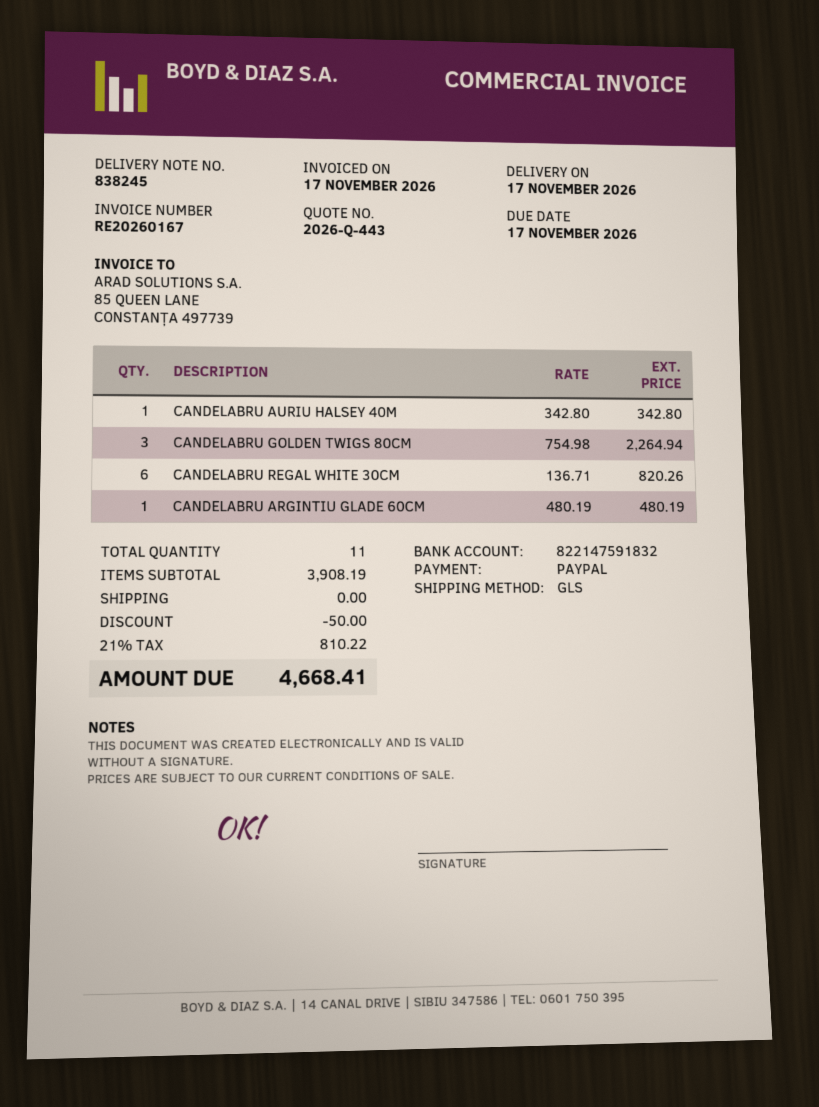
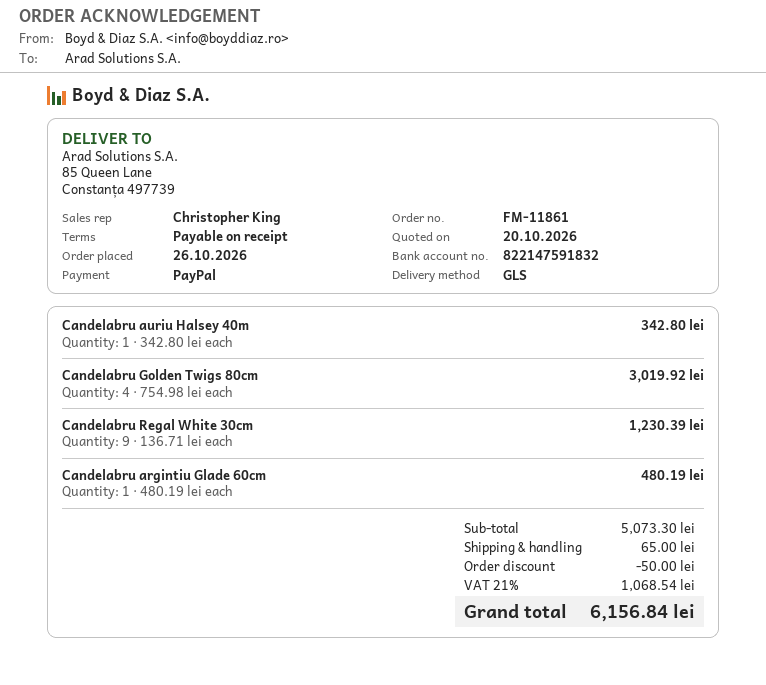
CANDELABRU GOLDEN TWIGS 80CM: 3 x 754.98 = 2264.94 -> 4 x 754.98 = 3019.92
CANDELABRU REGAL WHITE 30CM: 6 x 136.71 = 820.26 -> 9 x 136.71 = 1230.39
subtotal: 3908.19 -> 5073.30
shipping: 0.00 -> 65.00
tax: 21% = 810.22 -> 21% = 1068.54
total: 4668.41 -> 6156.84

